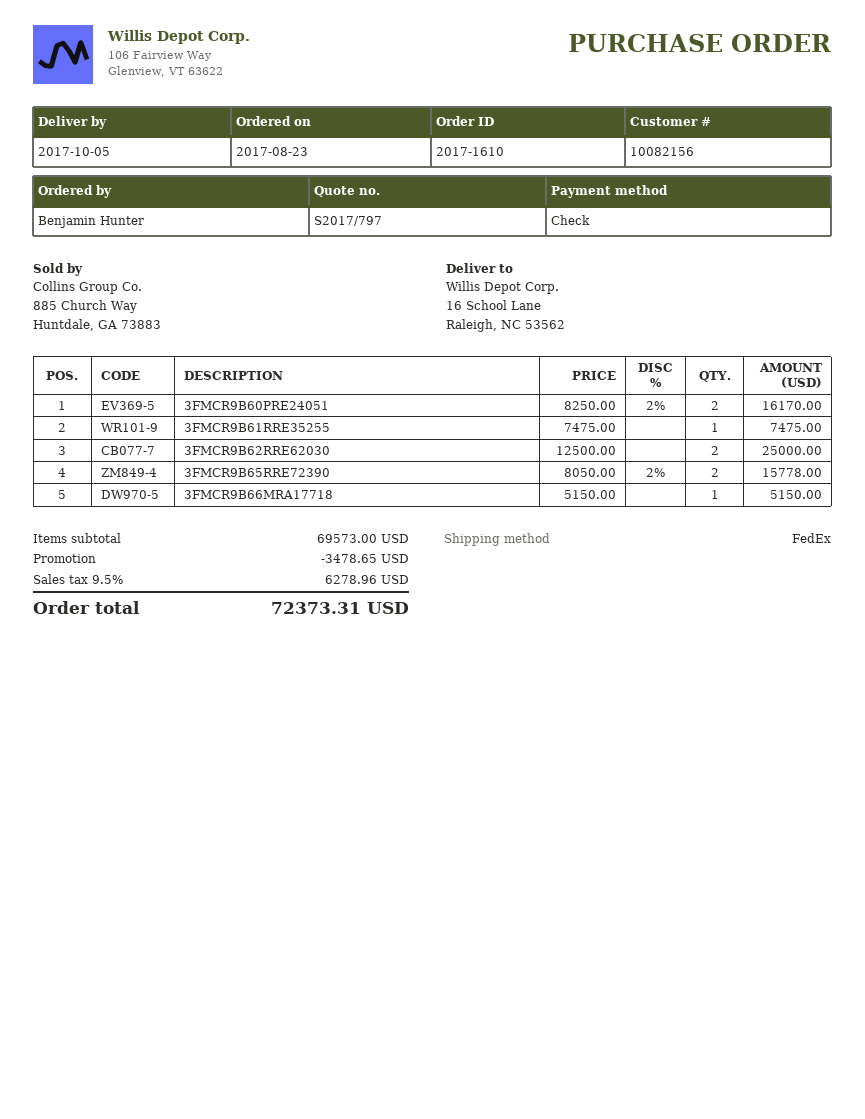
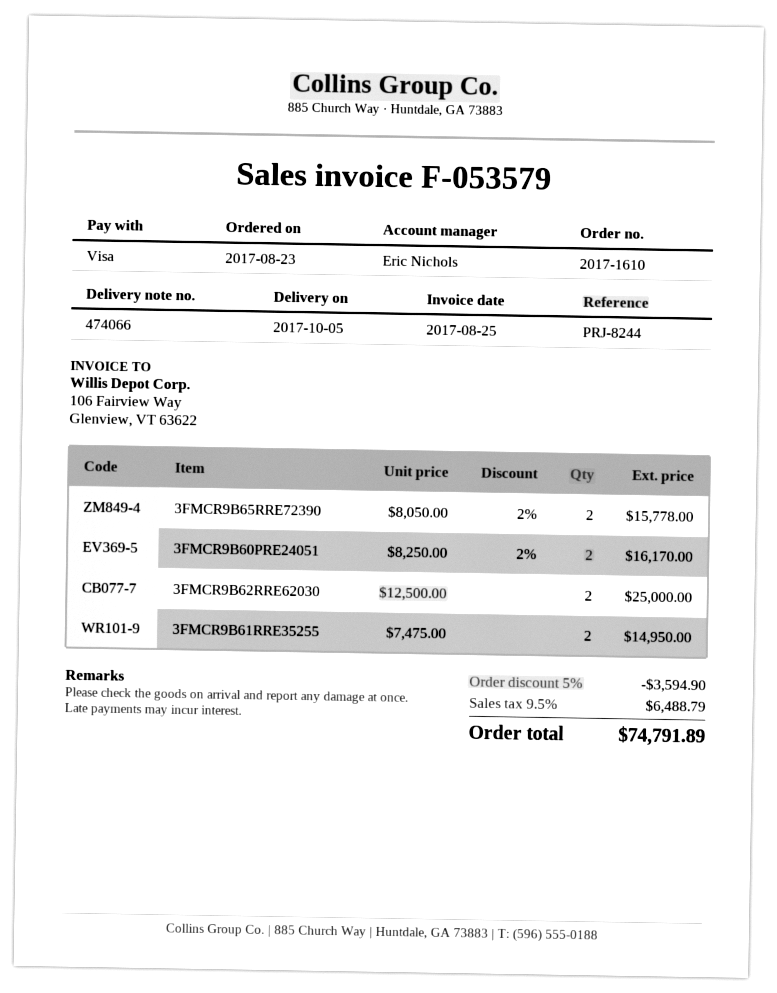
payment method: cheque -> Visa
3FMCR9B61RRE35255: 1 x 7475.00 = 7475.00 -> 2 x 7475.00 = 14950.00
3FMCR9B66MRA17718: 1 x 5150.00 = 5150.00 -> none
discount: 3478.65 -> 3594.90
tax: 9.5% = 6278.96 -> 9.5% = 6488.79
total: 72373.31 -> 74791.89

